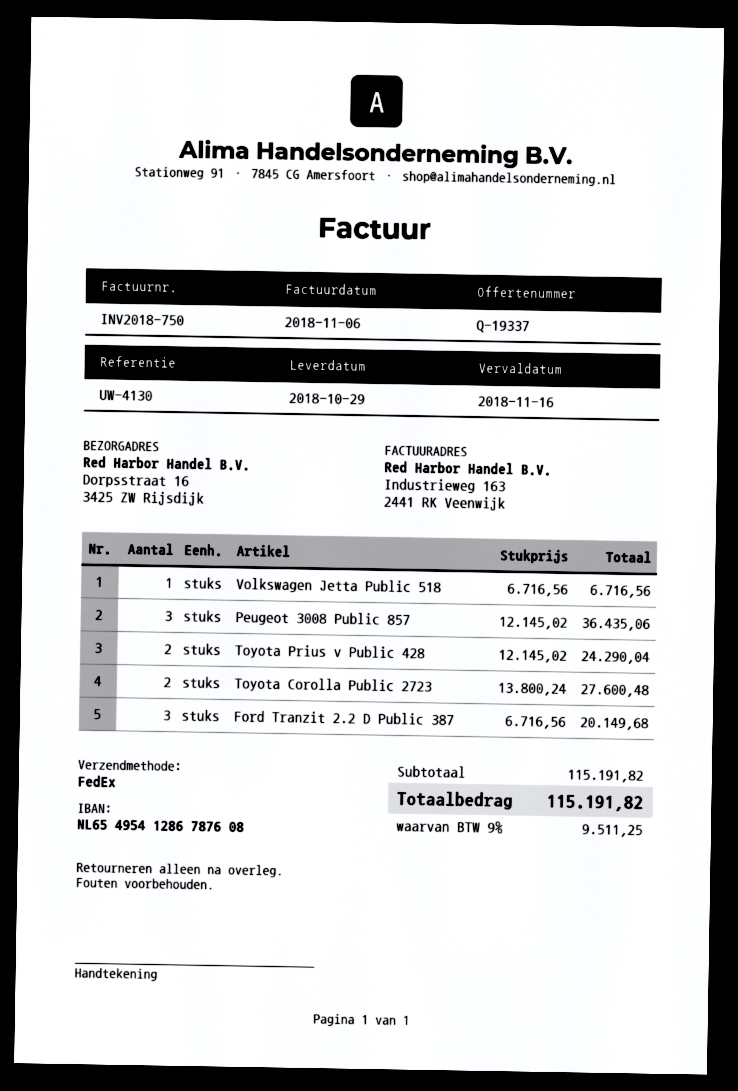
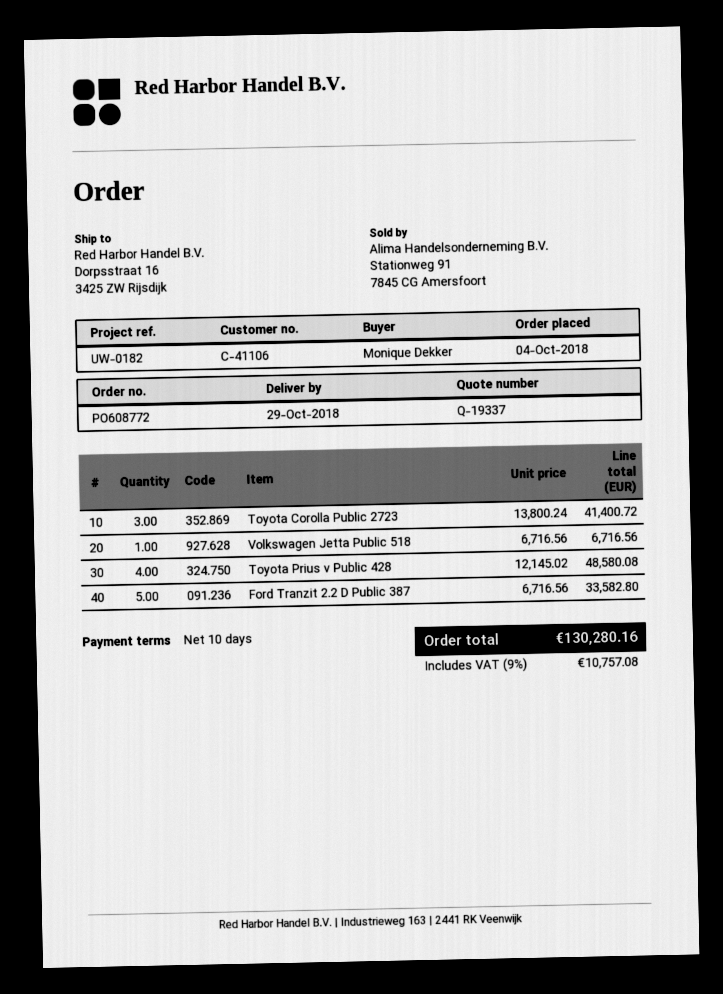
reference: UW-4130 -> UW-0182
Peugeot 3008 Public 857: 3 x 12145.02 = 36435.06 -> none
Toyota Prius v Public 428: 2 x 12145.02 = 24290.04 -> 4 x 12145.02 = 48580.08
Toyota Corolla Public 2723: 2 x 13800.24 = 27600.48 -> 3 x 13800.24 = 41400.72
Ford Tranzit 2.2 D Public 387: 3 x 6716.56 = 20149.68 -> 5 x 6716.56 = 33582.80
tax: 9% = 9511.25 -> 9% = 10757.08
total: 115191.82 -> 130280.16

